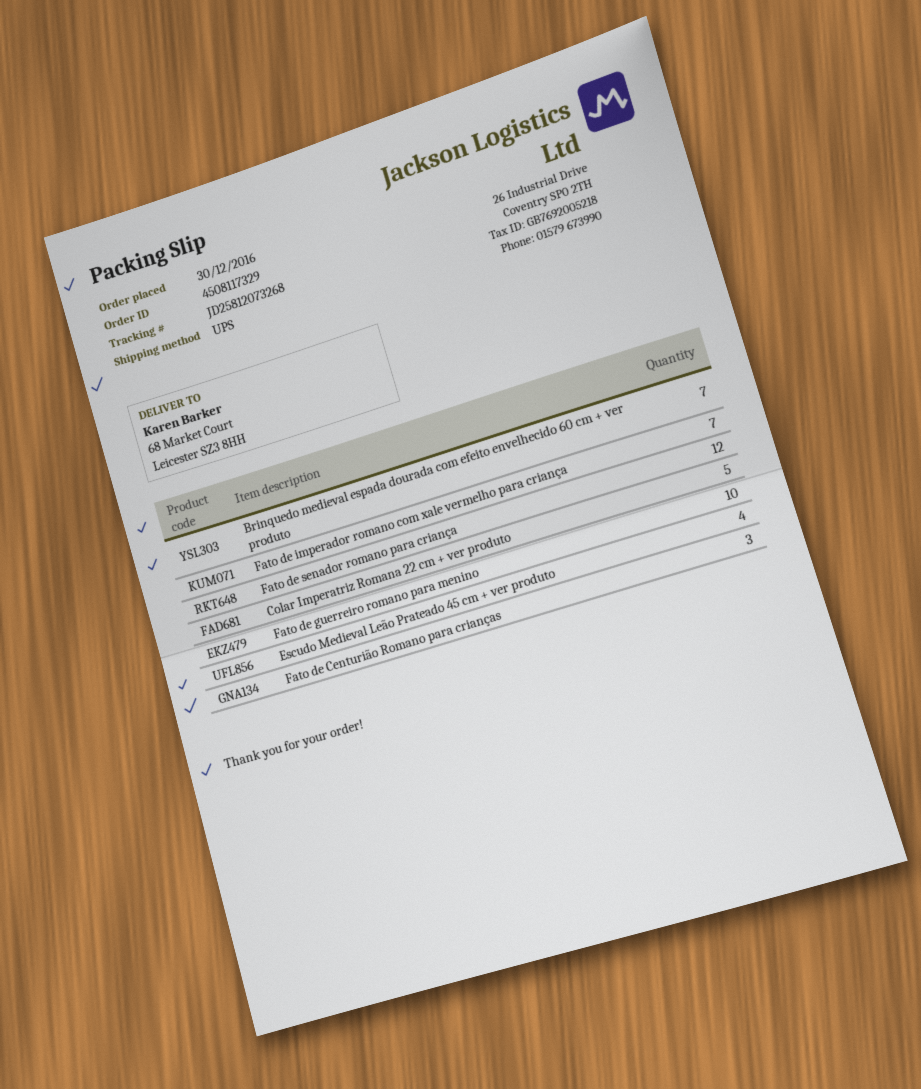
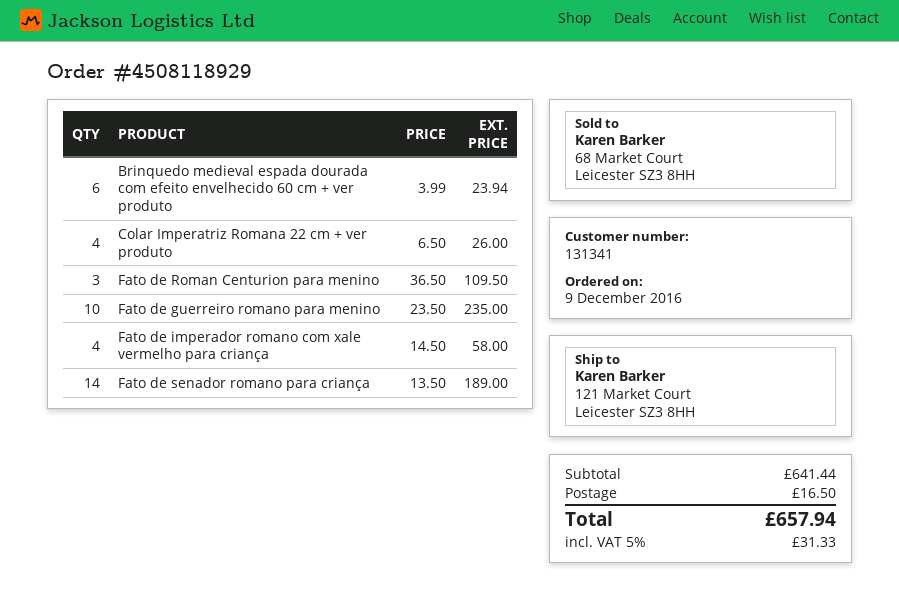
order number: 4508117329 -> 4508118929
order date: 2016-12-30 -> 2016-12-09
ship to: 68 Market Court, Leicester SZ3 8HH -> 121 Market Court, Leicester SZ3 8HH
Brinquedo medieval espada dourada com efeito envelhecido 60 cm + ver produto: 7 -> 6
Fato de imperador romano com xale vermelho para criança: 7 -> 4
Fato de senador romano para criança: 12 -> 14
Colar Imperatriz Romana 22 cm + ver produto: 5 -> 4
Escudo Medieval Leão Prateado 45 cm + ver produto: 4 -> none
Fato de Centurião Romano para crianças: 3 -> none
Fato de Roman Centurion para menino: none -> 3

